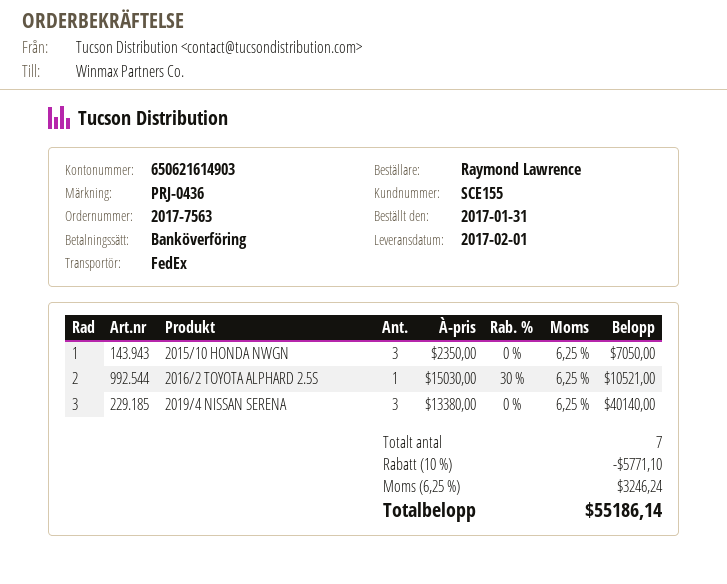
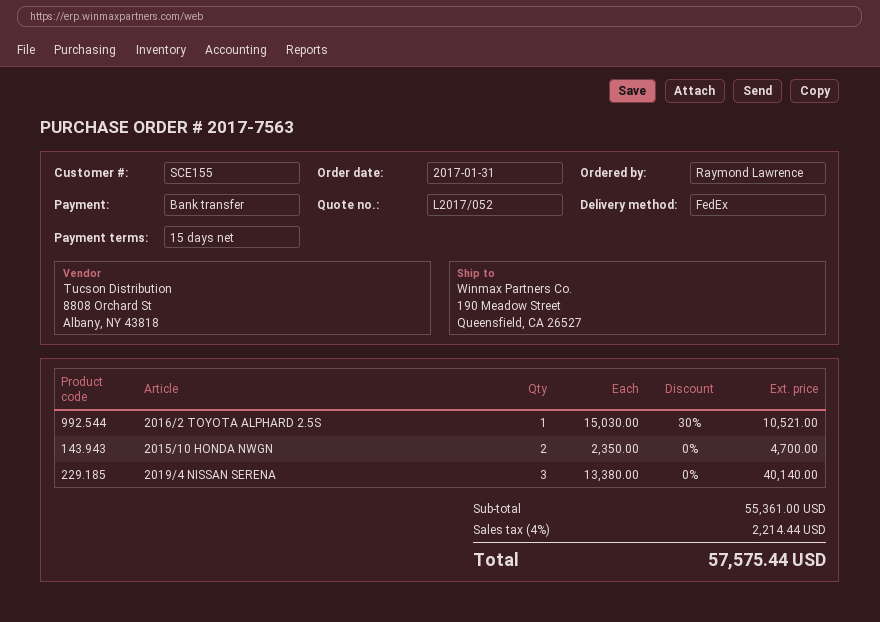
2015/10 HONDA NWGN: 3 x 2350.00 = 7050.00 -> 2 x 2350.00 = 4700.00
discount: 10% = 5771.10 -> none
tax: 6.25% = 3246.24 -> 4% = 2214.44
total: 55186.14 -> 57575.44

